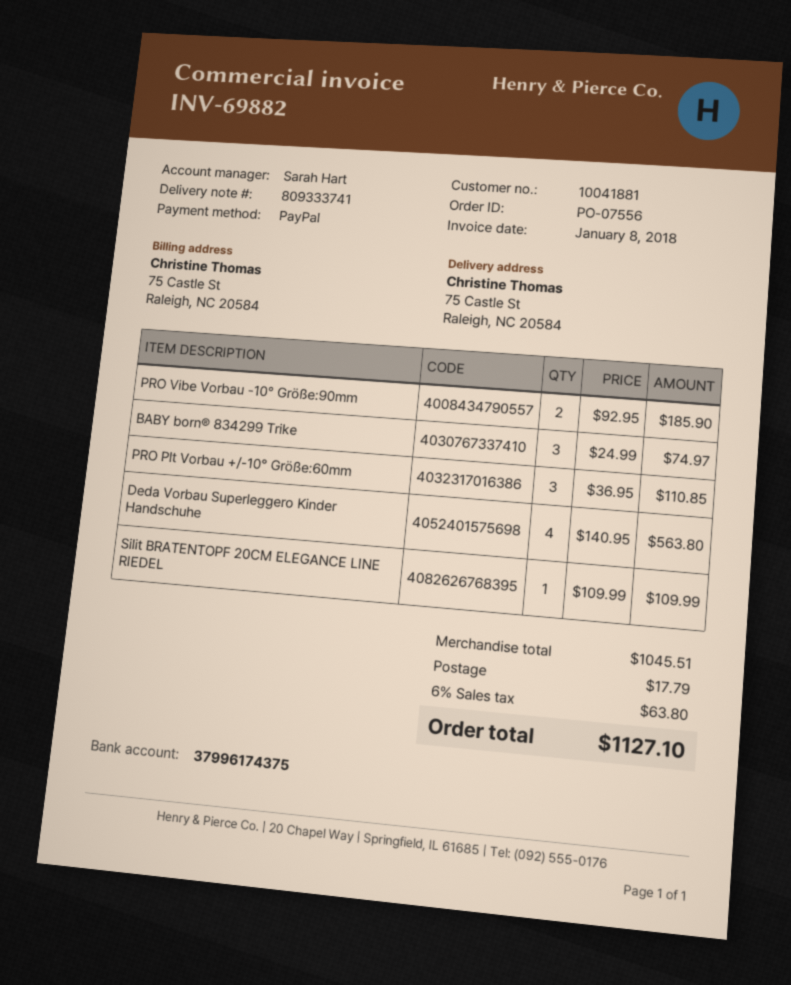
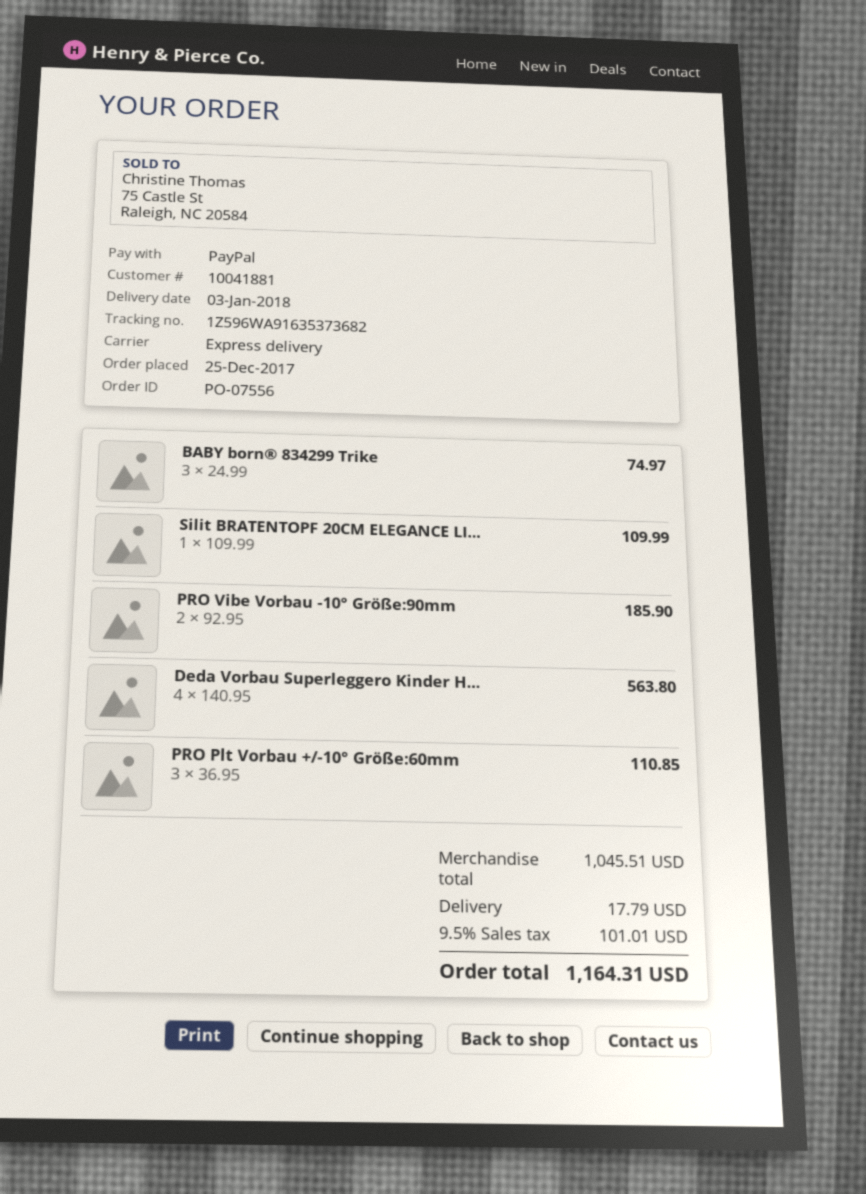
tax: 6% = 63.80 -> 9.5% = 101.01
total: 1127.10 -> 1164.31

